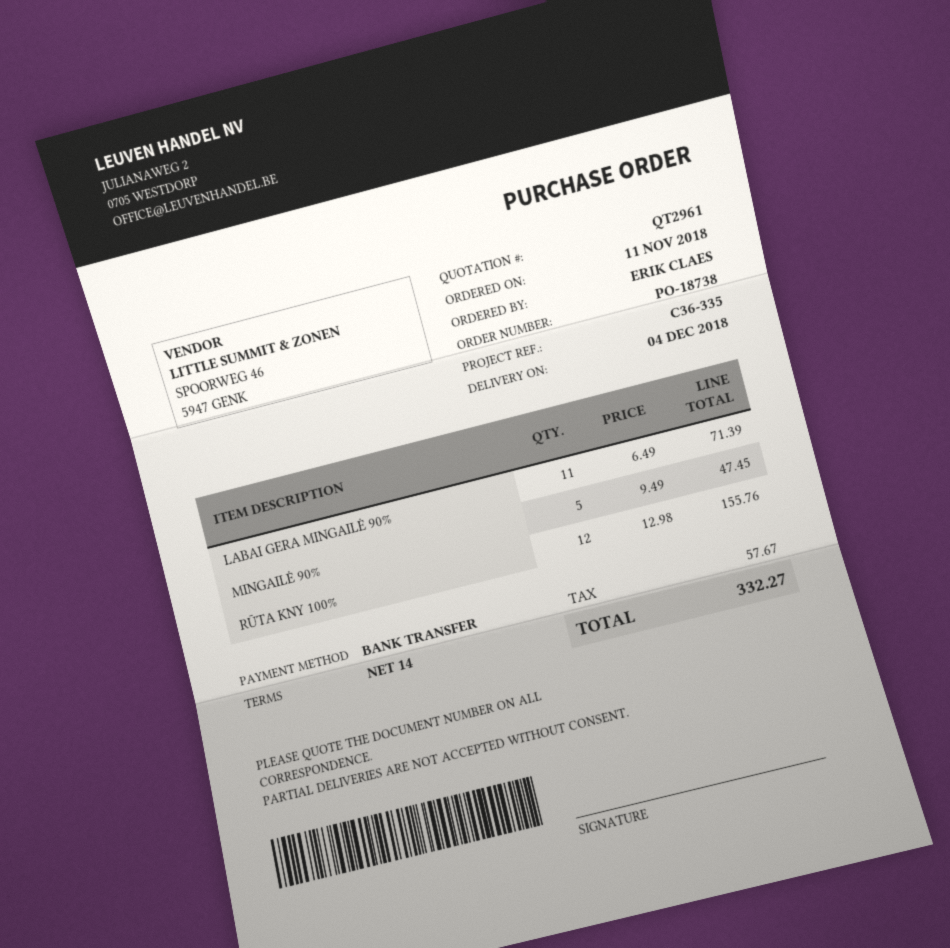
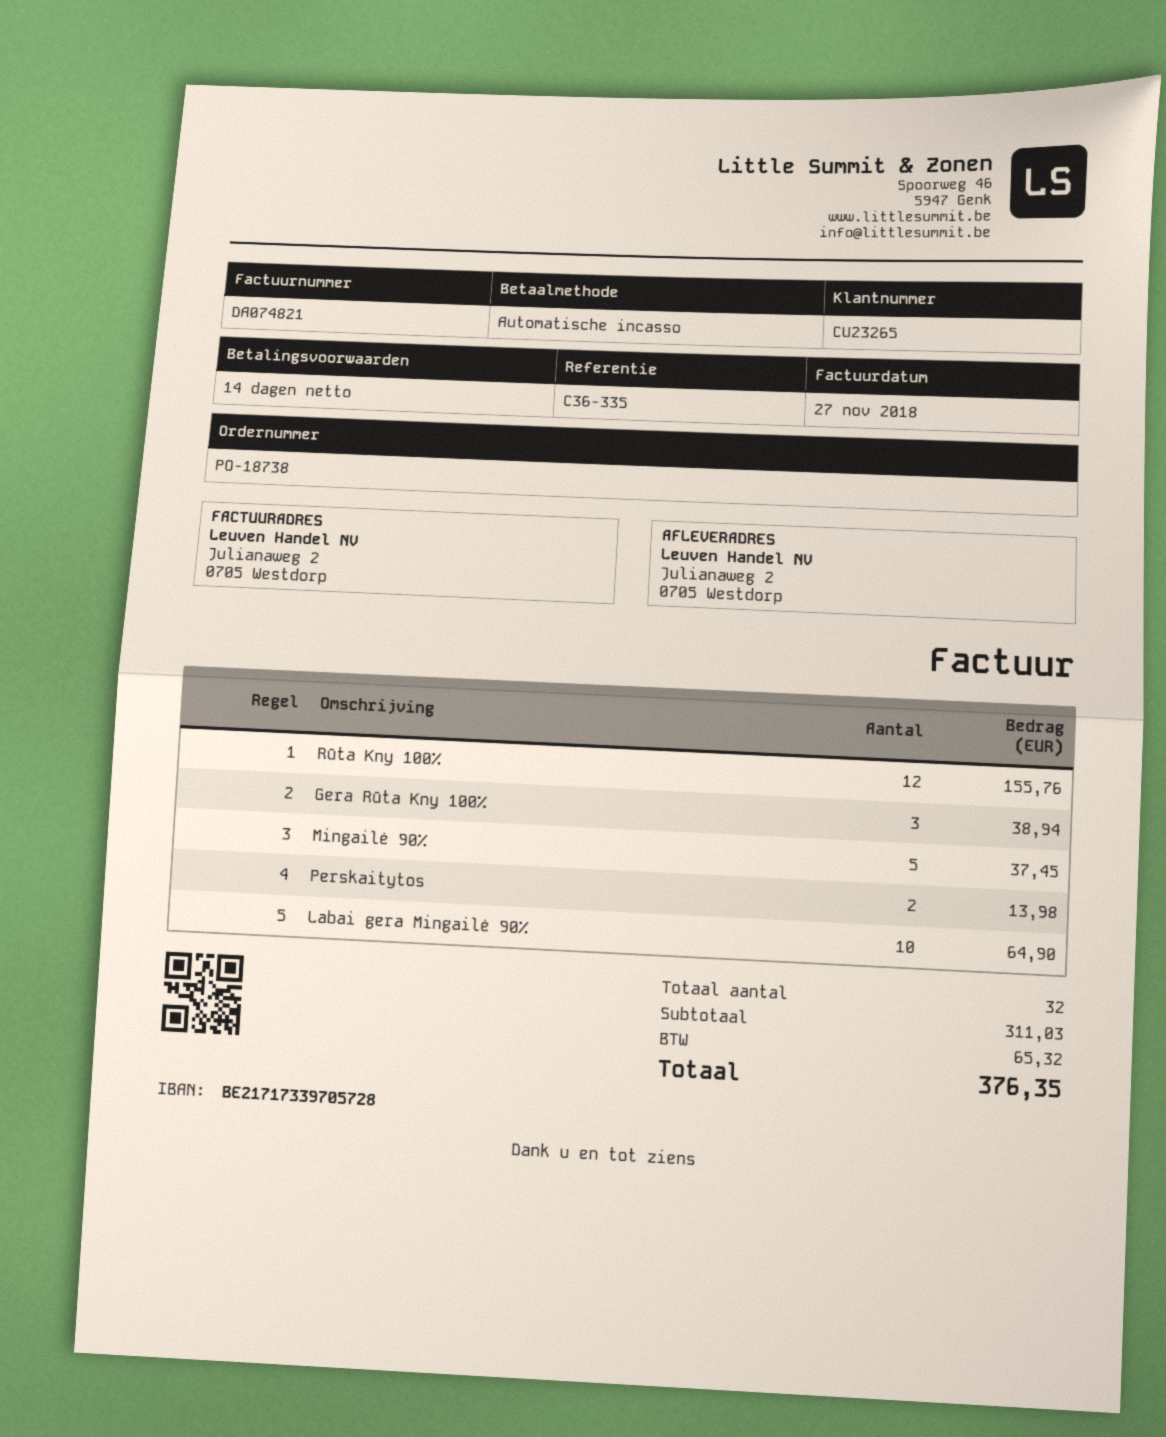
payment method: bank transfer -> direct debit
LABAI GERA MINGAILĖ 90%: 11 for 71.39 -> 10 for 64.90
MINGAILĖ 90%: 5 for 47.45 -> 5 for 37.45
Gera Rūta Kny 100%: none -> 3 for 38.94
Perskaitytos: none -> 2 for 13.98
tax: 57.67 -> 65.32
total: 332.27 -> 376.35

